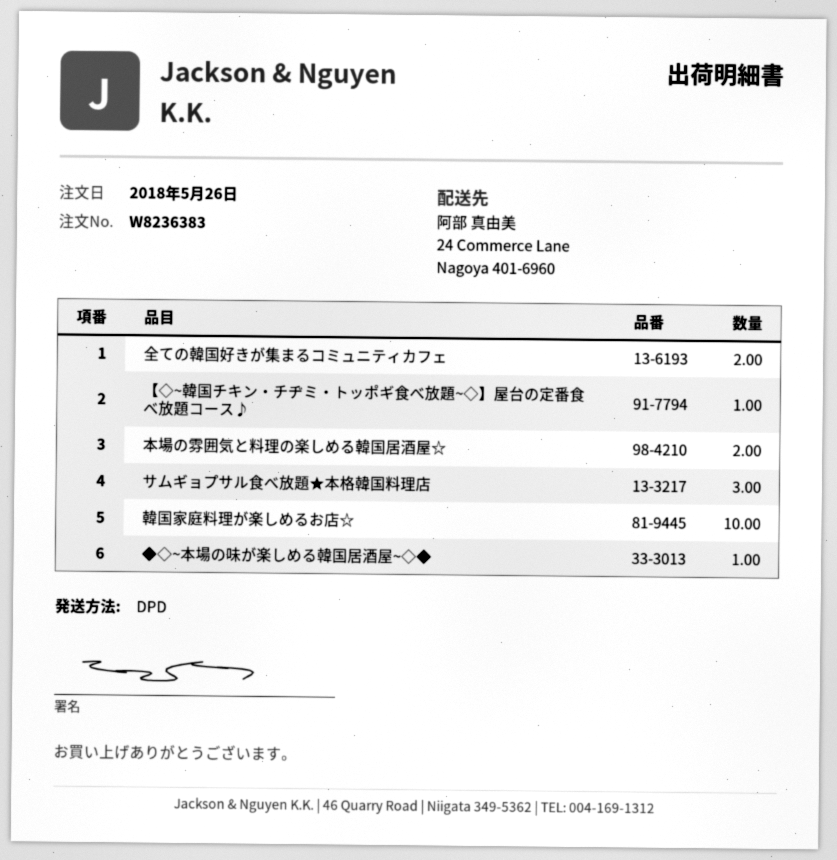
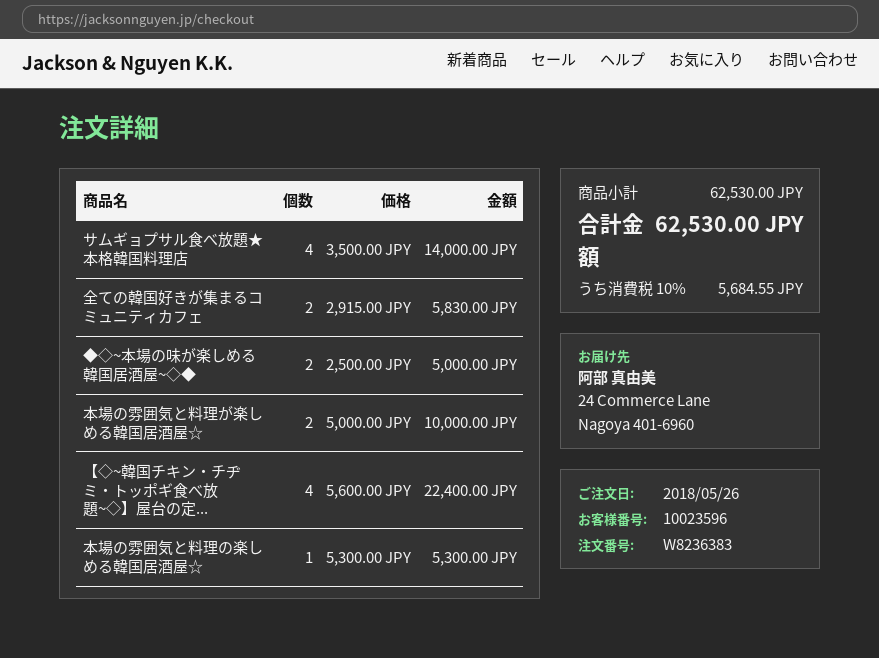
【◇~韓国チキン・チヂミ・トッポギ食べ放題~◇】屋台の定番食べ放題コース♪: 1 -> 4
本場の雰囲気と料理の楽しめる韓国居酒屋☆: 2 -> 1
サムギョプサル食べ放題★本格韓国料理店: 3 -> 4
韓国家庭料理が楽しめるお店☆: 10 -> none
◆◇~本場の味が楽しめる韓国居酒屋~◇◆: 1 -> 2
本場の雰囲気と料理が楽しめる韓国居酒屋☆: none -> 2

